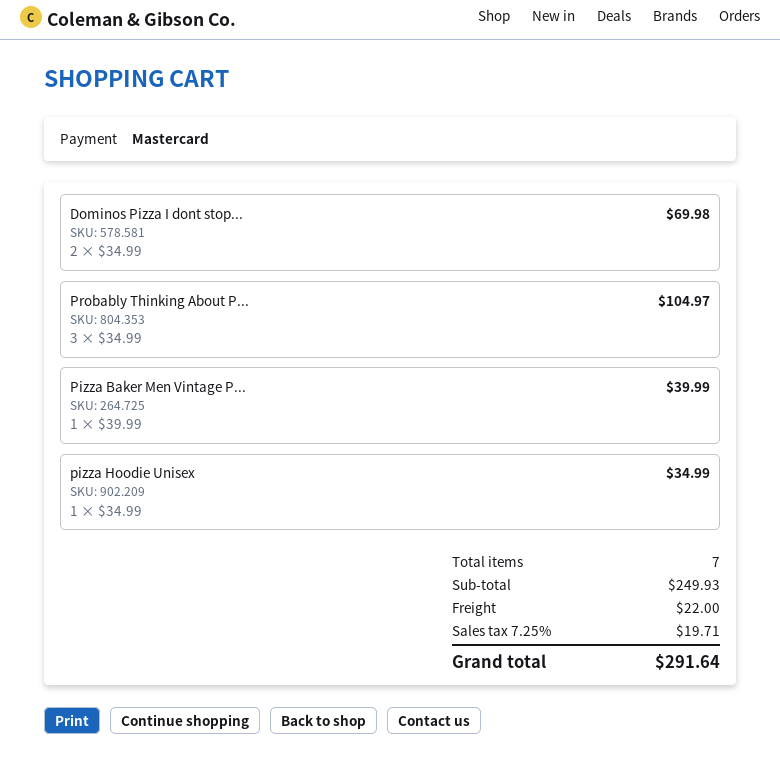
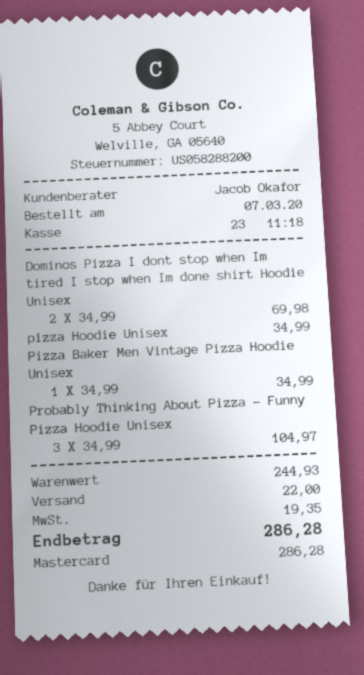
Pizza Baker Men Vintage P...: 1 x 39.99 = 39.99 -> 1 x 34.99 = 34.99
subtotal: 249.93 -> 244.93
tax: 19.71 -> 19.35
total: 291.64 -> 286.28

